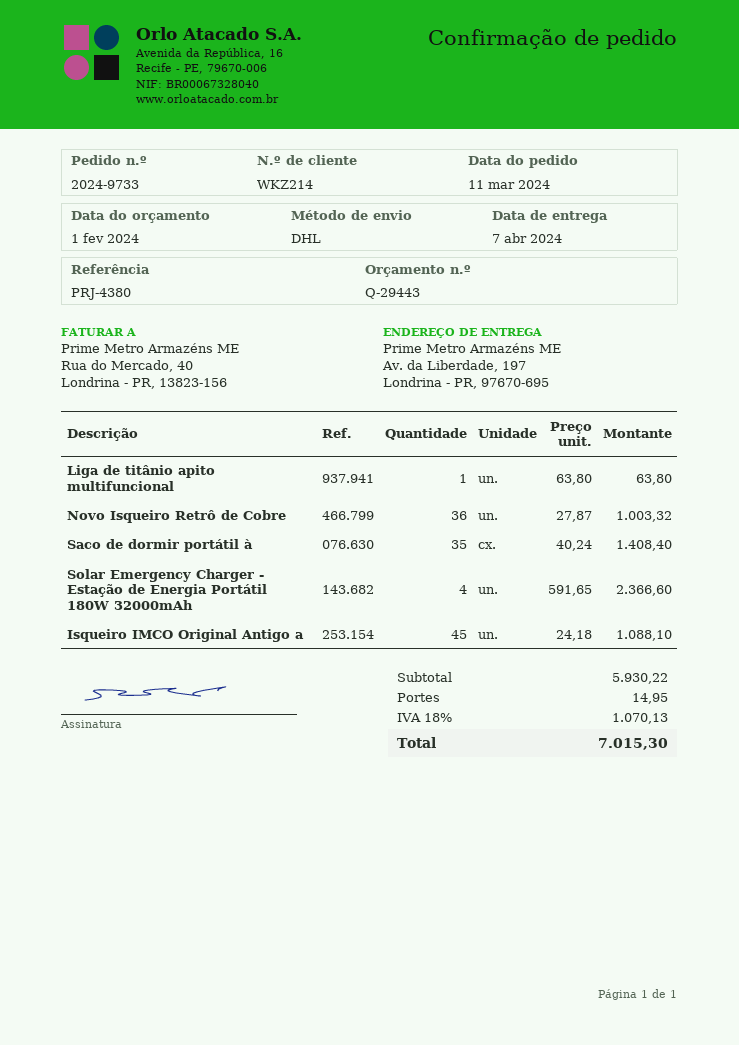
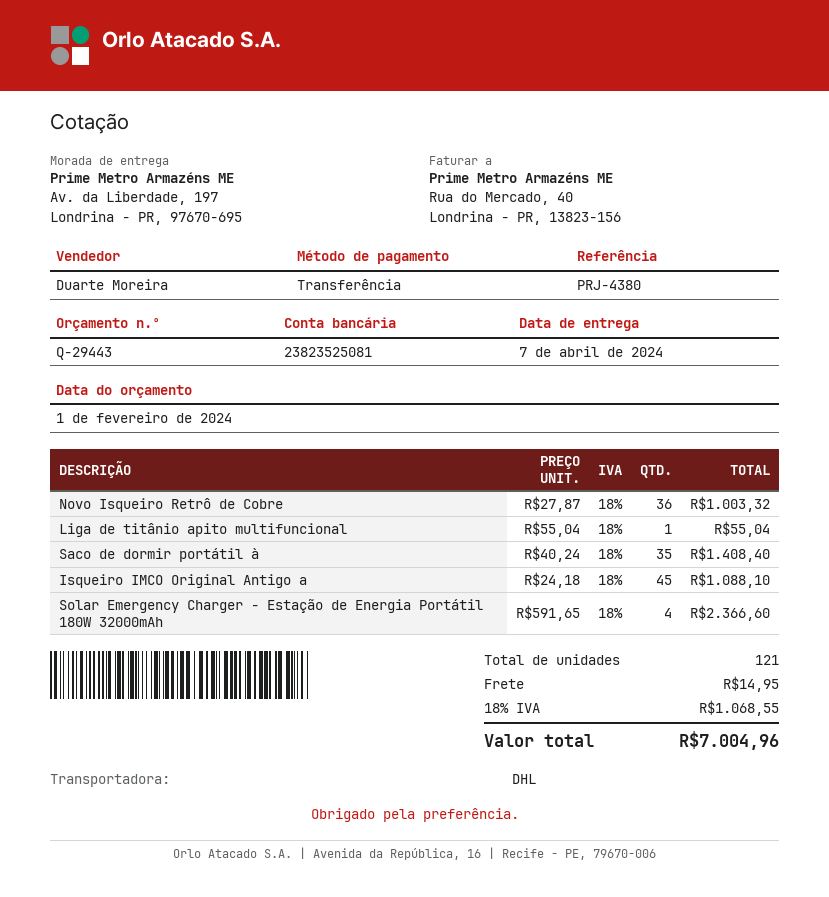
Liga de titânio apito multifuncional: 1 x 63.80 = 63.80 -> 1 x 55.04 = 55.04
tax: 18% = 1070.13 -> 18% = 1068.55
total: 7015.30 -> 7004.96

